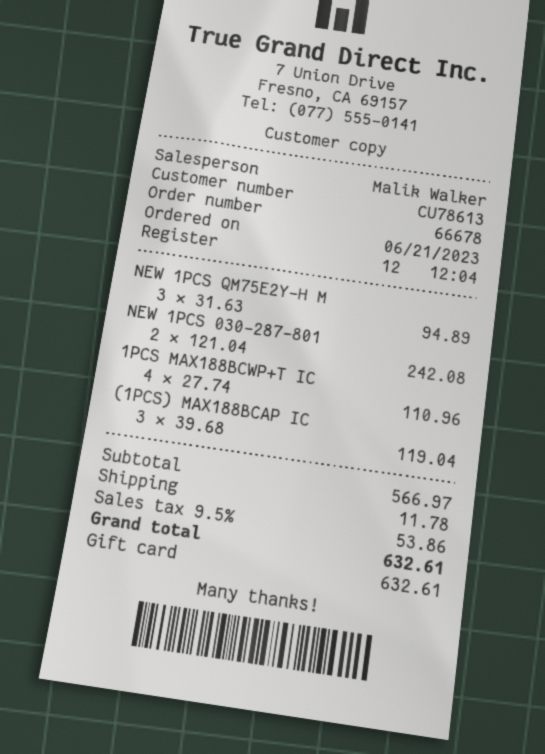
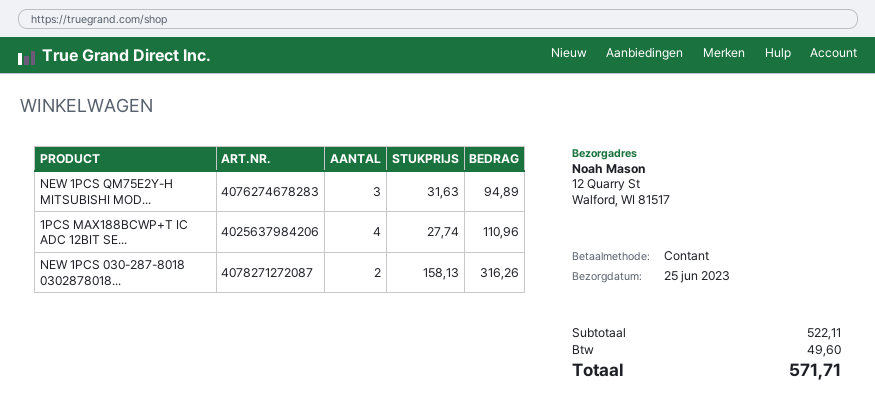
payment method: gift card -> cash
NEW 1PCS 030-287-801: 2 x 121.04 = 242.08 -> 2 x 158.13 = 316.26
(1PCS) MAX188BCAP IC: 3 x 39.68 = 119.04 -> none
subtotal: 566.97 -> 522.11
shipping: 11.78 -> none
tax: 53.86 -> 49.60
total: 632.61 -> 571.71

